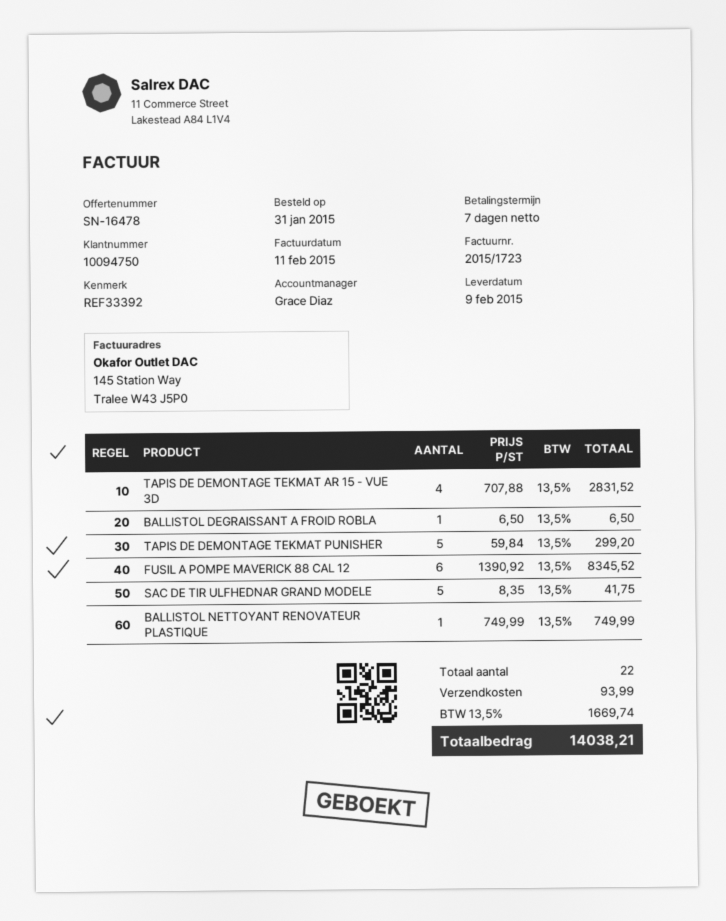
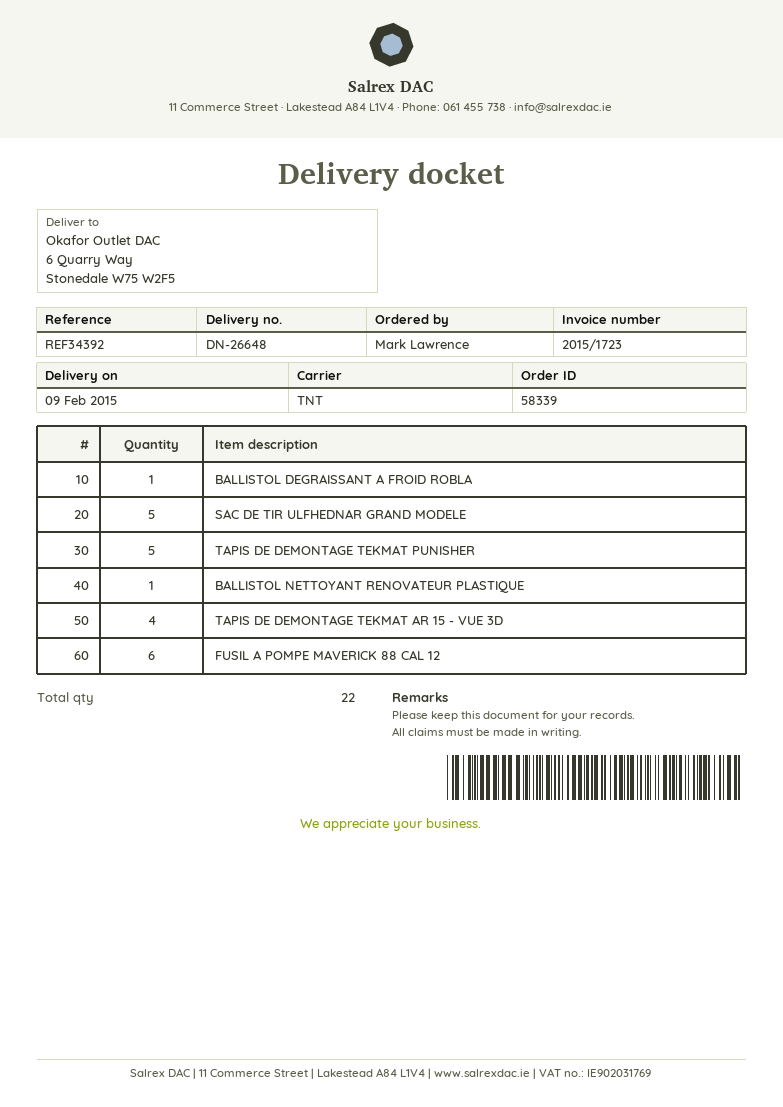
reference: REF33392 -> REF34392

